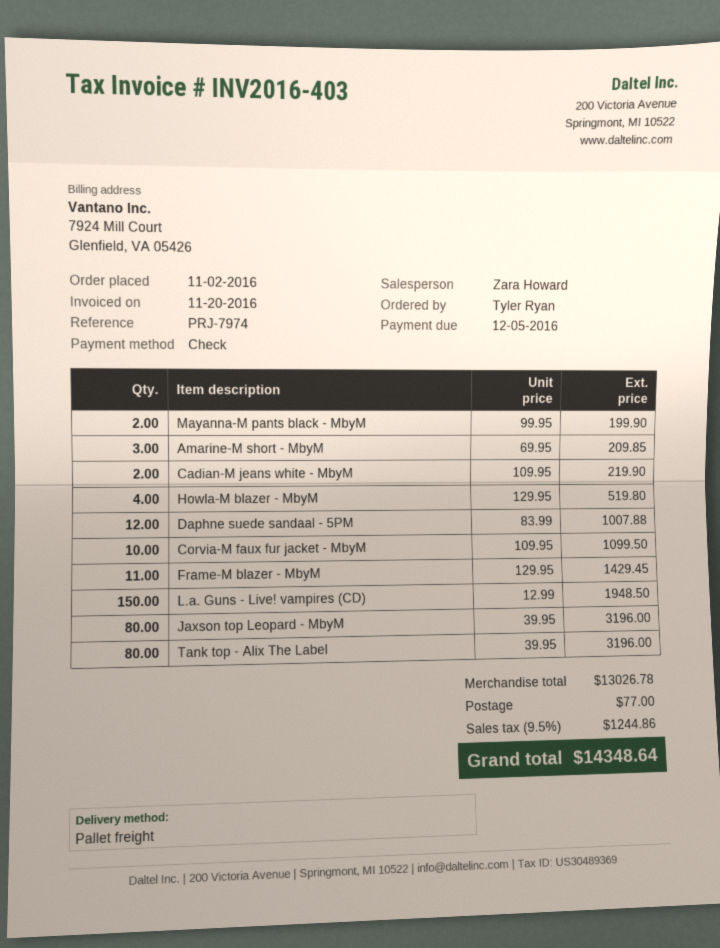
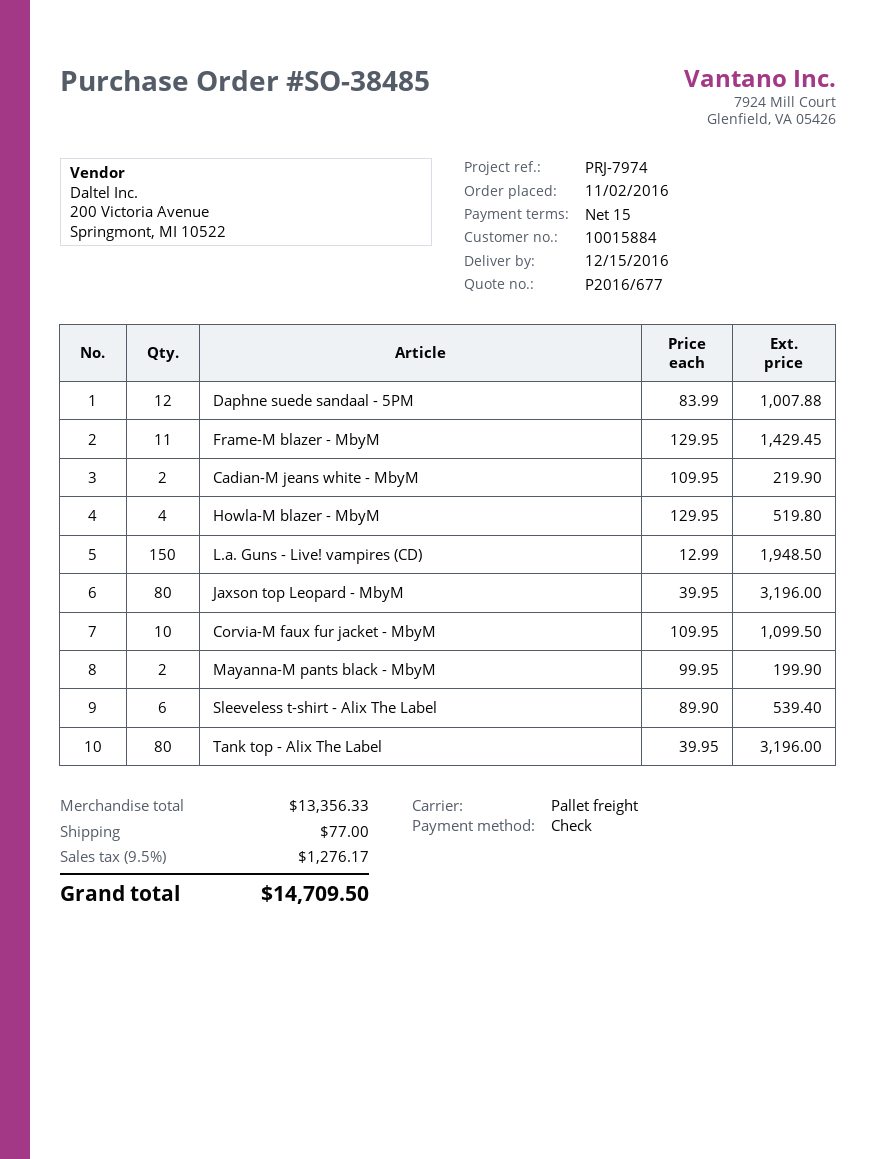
Amarine-M short - MbyM: 3 x 69.95 = 209.85 -> none
Sleeveless t-shirt - Alix The Label: none -> 6 x 89.90 = 539.40
subtotal: 13026.78 -> 13356.33
tax: 9.5% = 1244.86 -> 9.5% = 1276.17
total: 14348.64 -> 14709.50

